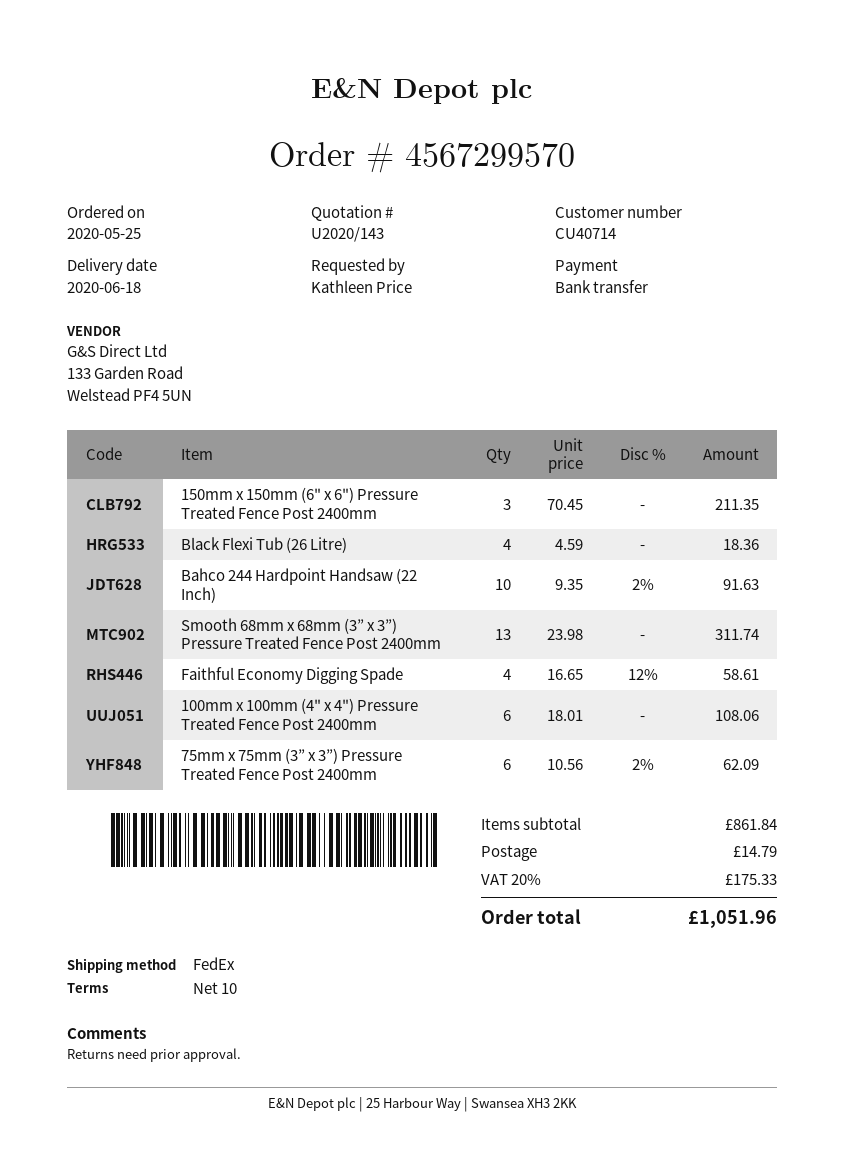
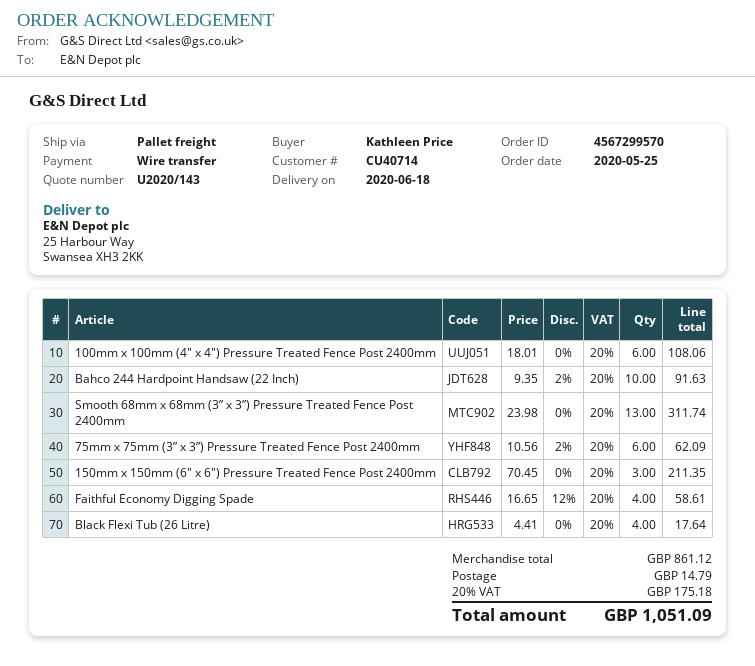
shipping method: FedEx -> pallet freight
Black Flexi Tub (26 Litre): 4 x 4.59 = 18.36 -> 4 x 4.41 = 17.64
subtotal: 861.84 -> 861.12
tax: 20% = 175.33 -> 20% = 175.18
total: 1051.96 -> 1051.09

